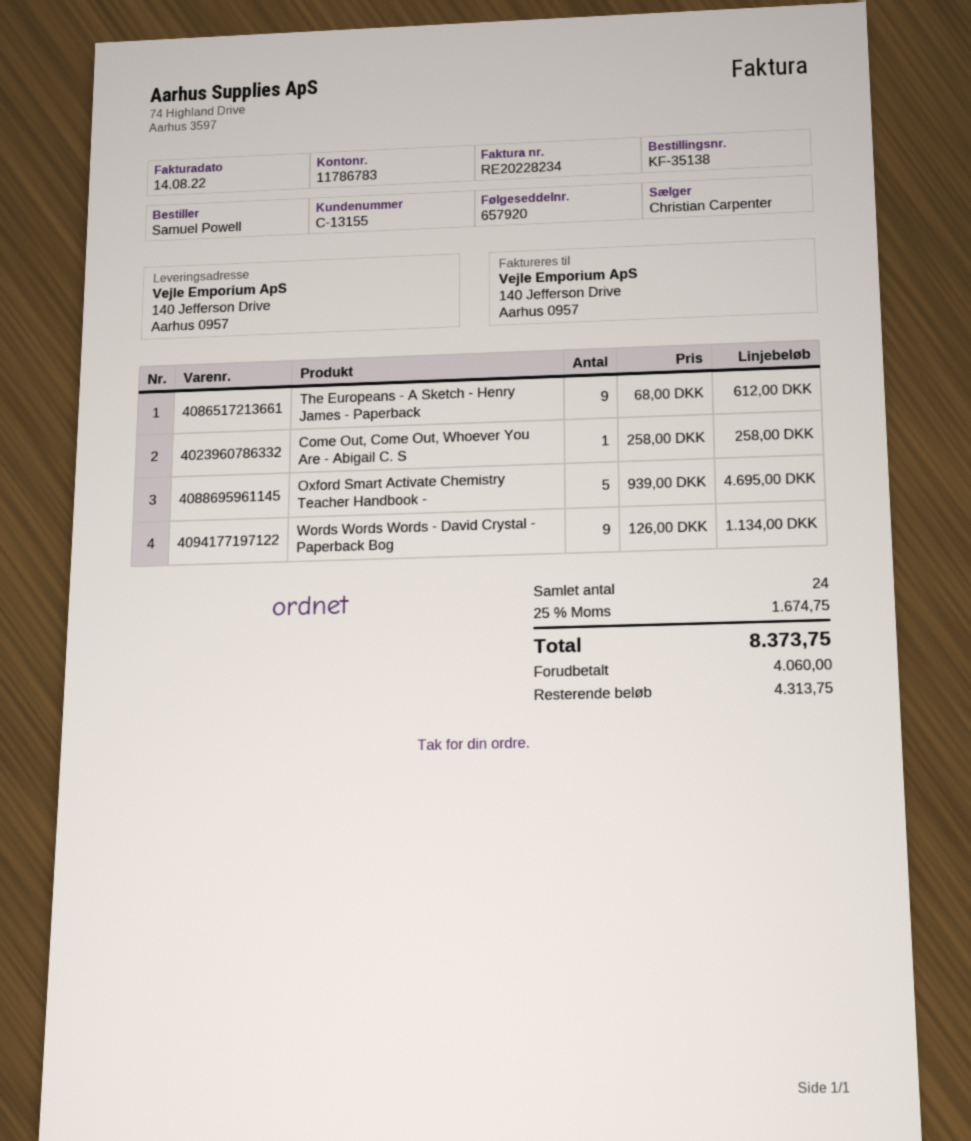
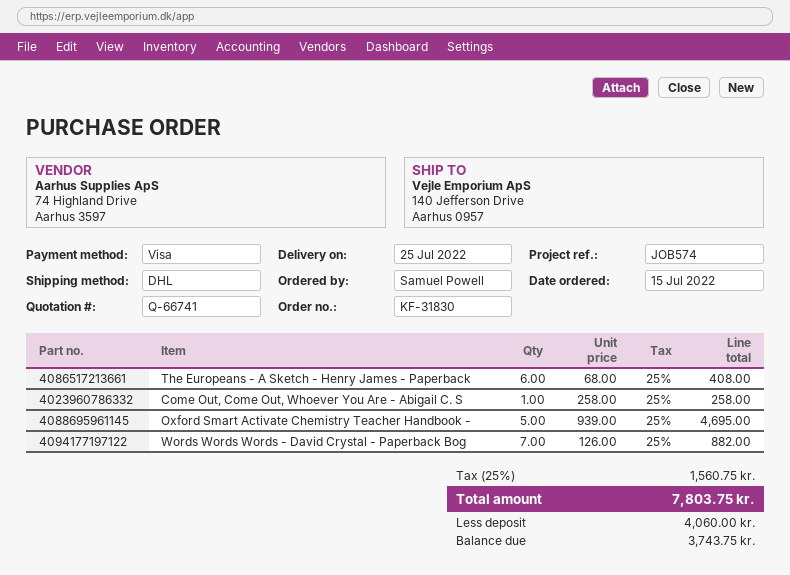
order number: KF-35138 -> KF-31830
The Europeans - A Sketch - Henry James - Paperback: 9 x 68.00 = 612.00 -> 6 x 68.00 = 408.00
Words Words Words - David Crystal - Paperback Bog: 9 x 126.00 = 1134.00 -> 7 x 126.00 = 882.00
tax: 25% = 1674.75 -> 25% = 1560.75
total: 8373.75 -> 7803.75
balance: 4313.75 -> 3743.75

